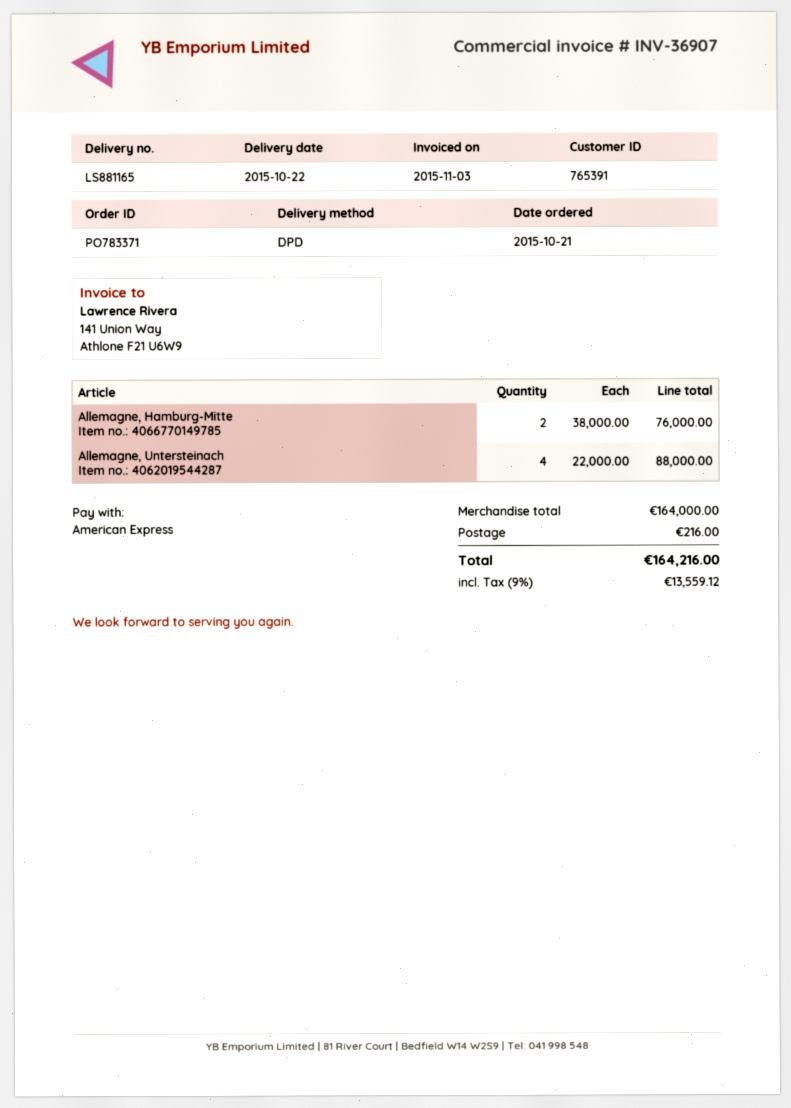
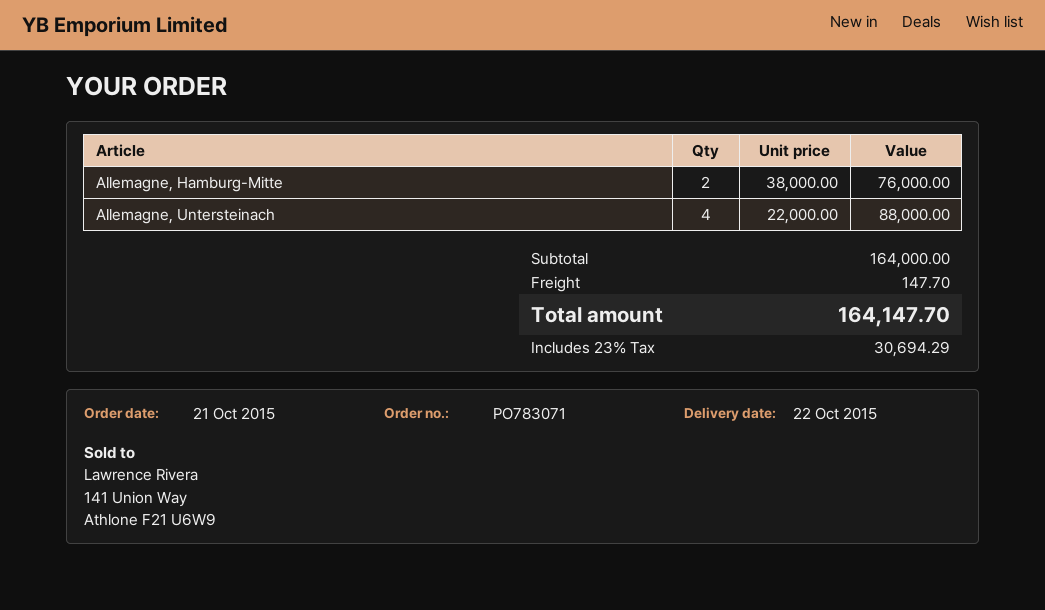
order number: PO783371 -> PO783071
shipping: 216.00 -> 147.70
tax: 9% = 13559.12 -> 23% = 30694.29
total: 164216.00 -> 164147.70

